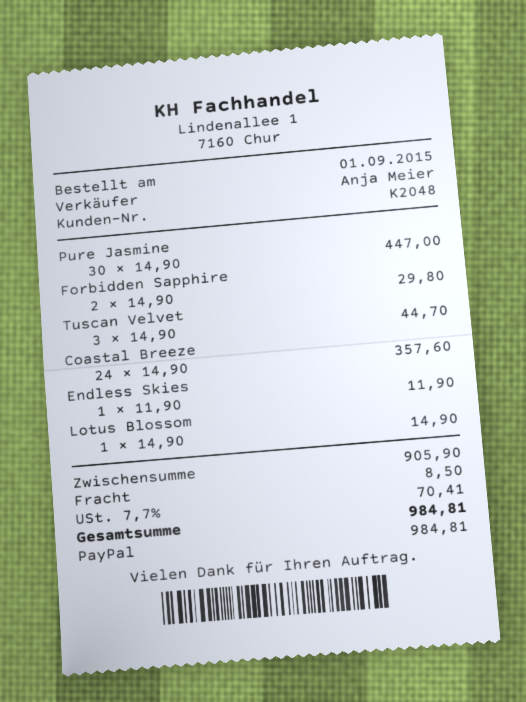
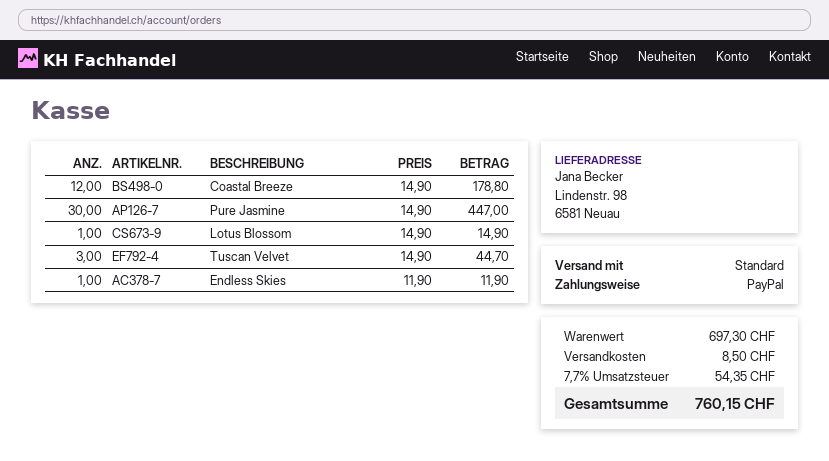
Forbidden Sapphire: 2 x 14.90 = 29.80 -> none
Coastal Breeze: 24 x 14.90 = 357.60 -> 12 x 14.90 = 178.80
subtotal: 905.90 -> 697.30
tax: 7.7% = 70.41 -> 7.7% = 54.35
total: 984.81 -> 760.15

